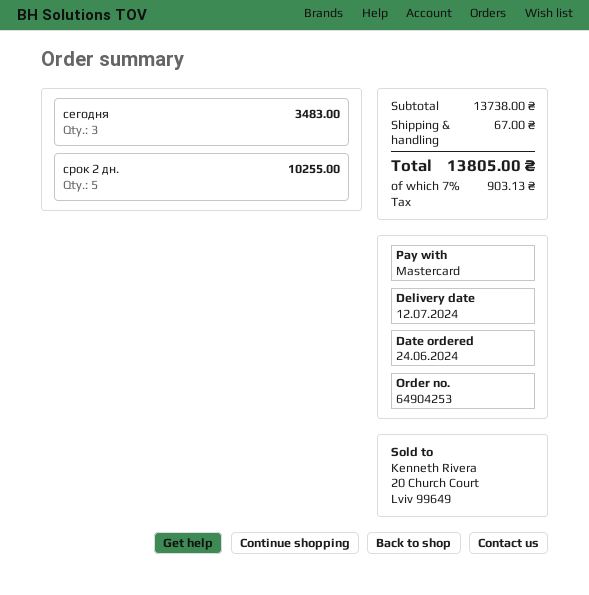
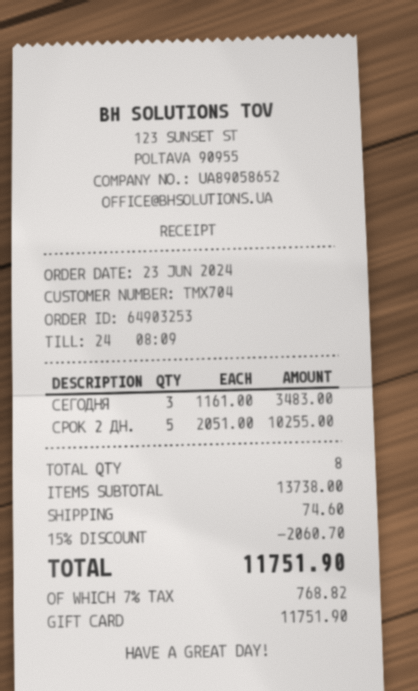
order number: 64904253 -> 64903253
order date: 2024-06-24 -> 2024-06-23
payment method: Mastercard -> gift card
discount: none -> 15% = 2060.70
shipping: 67.00 -> 74.60
tax: 7% = 903.13 -> 7% = 768.82
total: 13805.00 -> 11751.90

